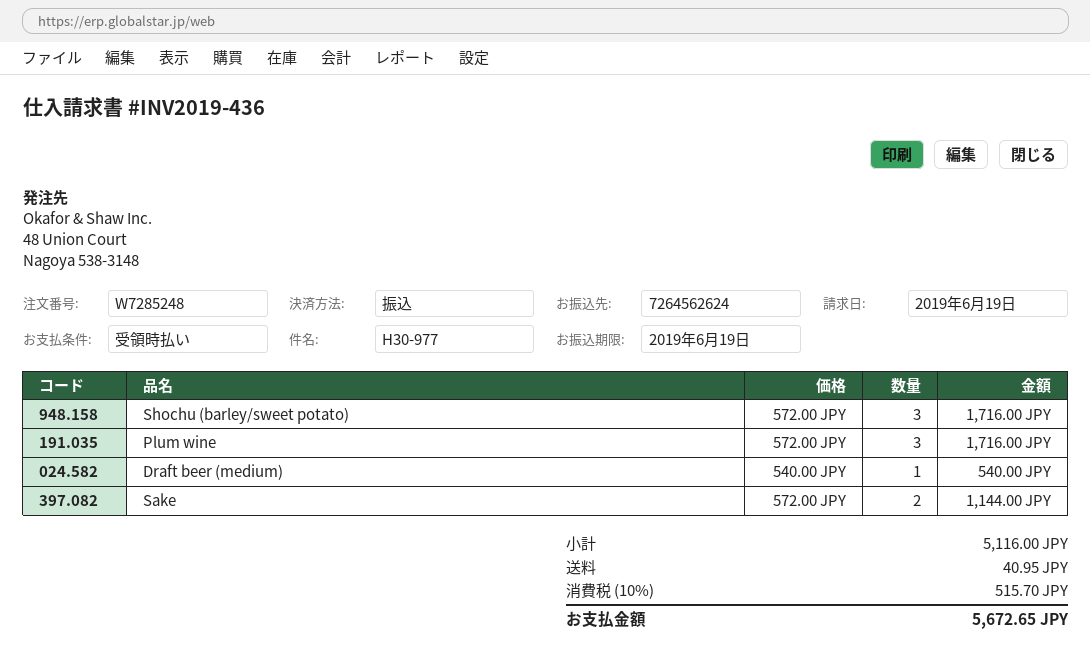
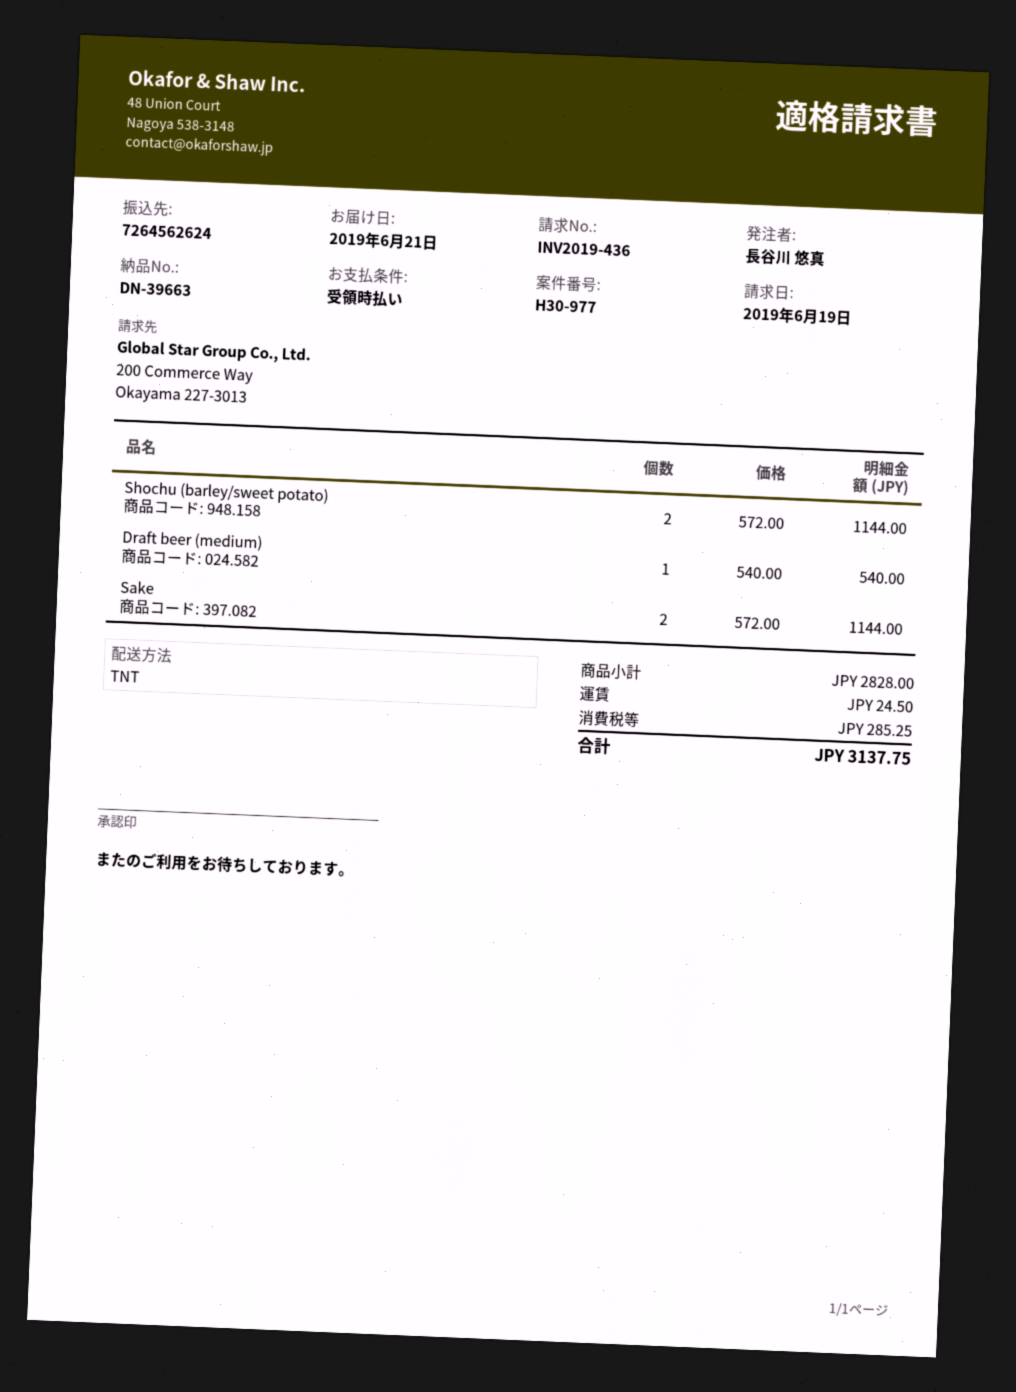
Shochu (barley/sweet potato): 3 x 572.00 = 1716.00 -> 2 x 572.00 = 1144.00
Plum wine: 3 x 572.00 = 1716.00 -> none
subtotal: 5116.00 -> 2828.00
shipping: 40.95 -> 24.50
tax: 515.70 -> 285.25
total: 5672.65 -> 3137.75

